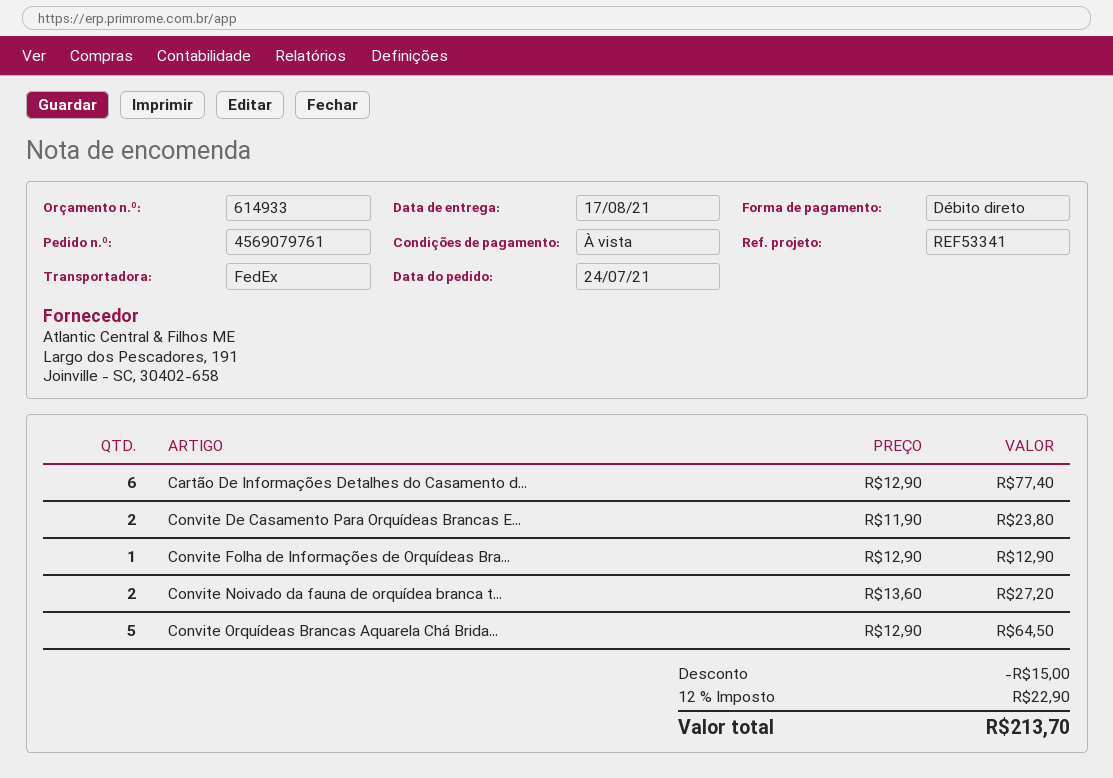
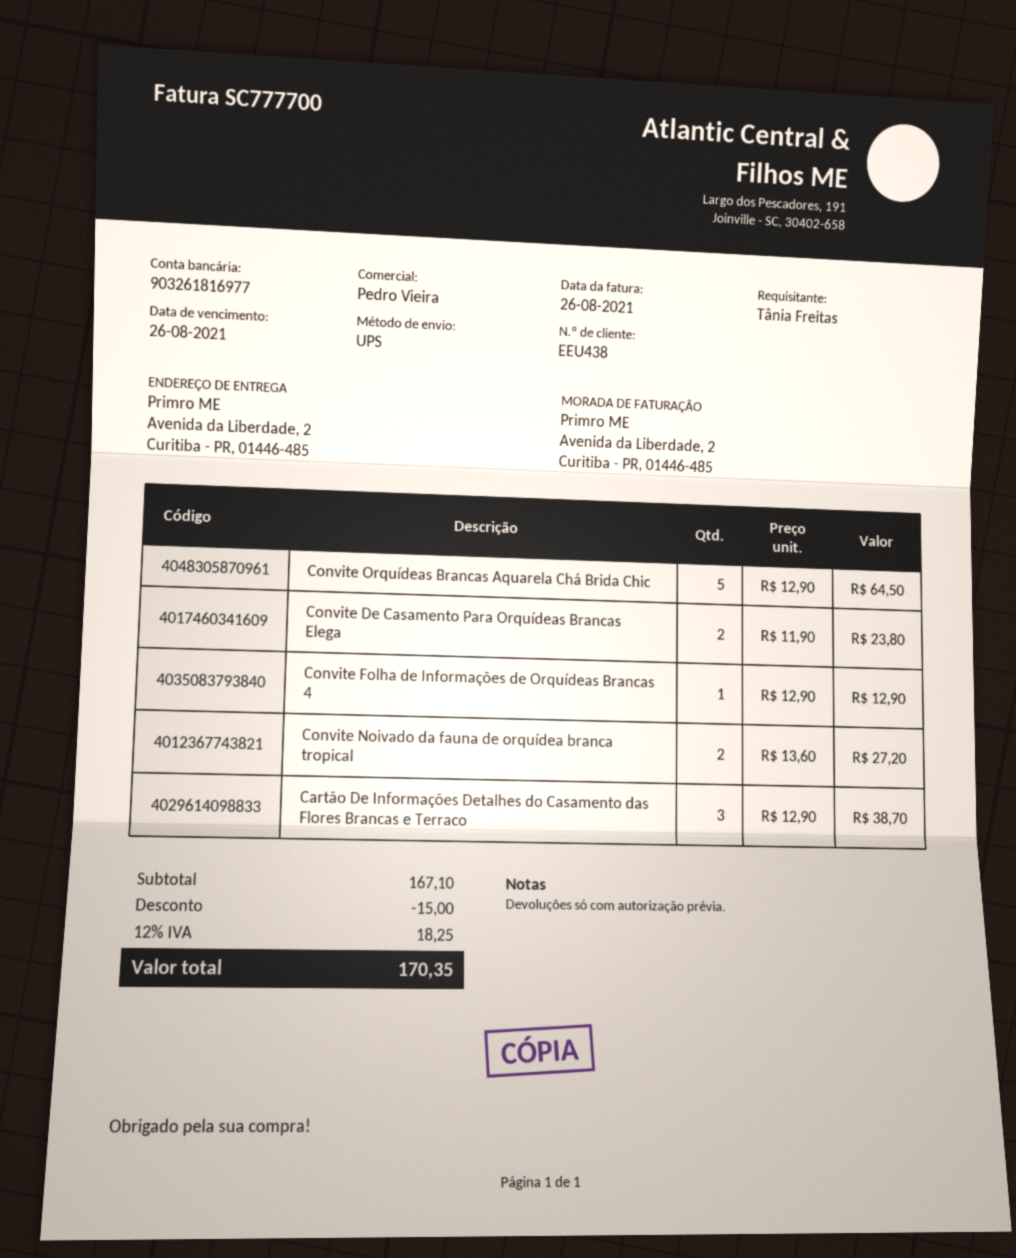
shipping method: FedEx -> UPS
Cartão De Informações Detalhes do Casamento d...: 6 x 12.90 = 77.40 -> 3 x 12.90 = 38.70
tax: 12% = 22.90 -> 12% = 18.25
total: 213.70 -> 170.35

